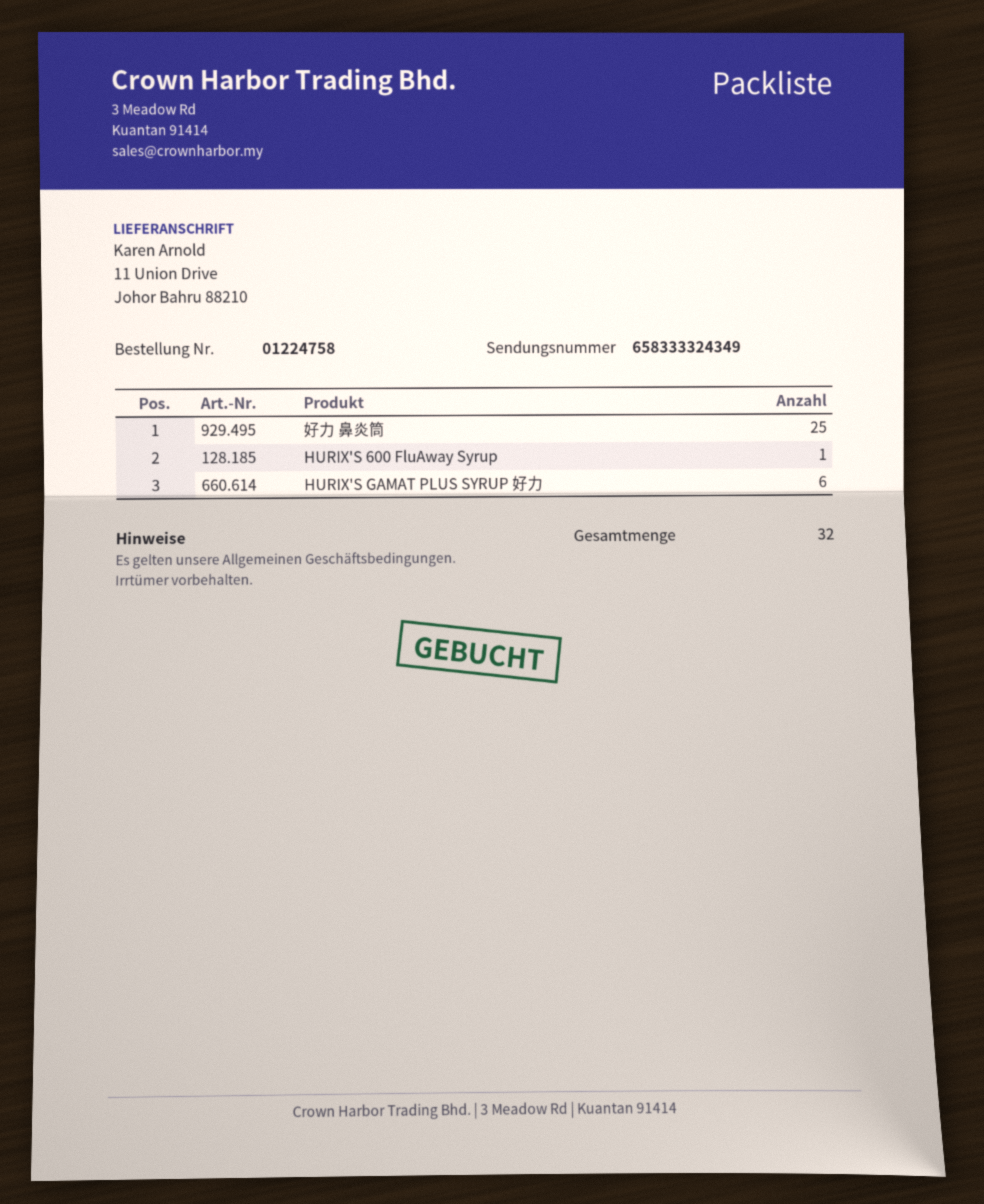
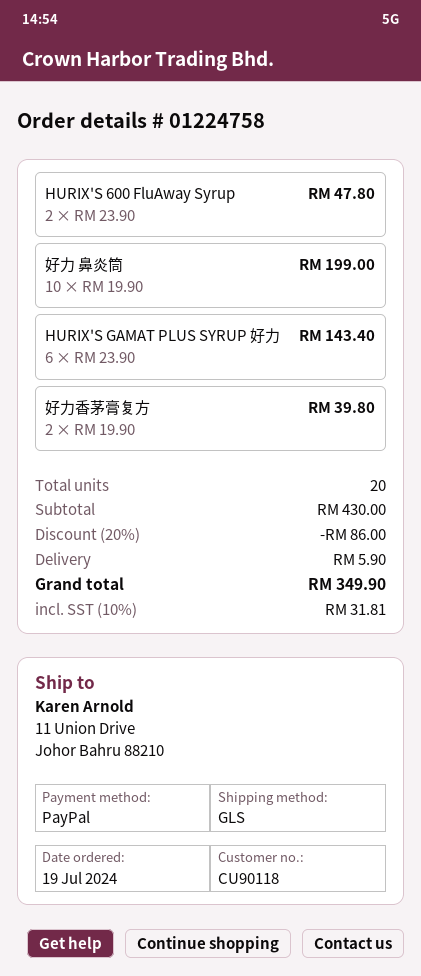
好力 鼻炎筒: 25 -> 10
HURIX'S 600 FluAway Syrup: 1 -> 2
好力香茅膏复方: none -> 2
total quantity: 32 -> 20

